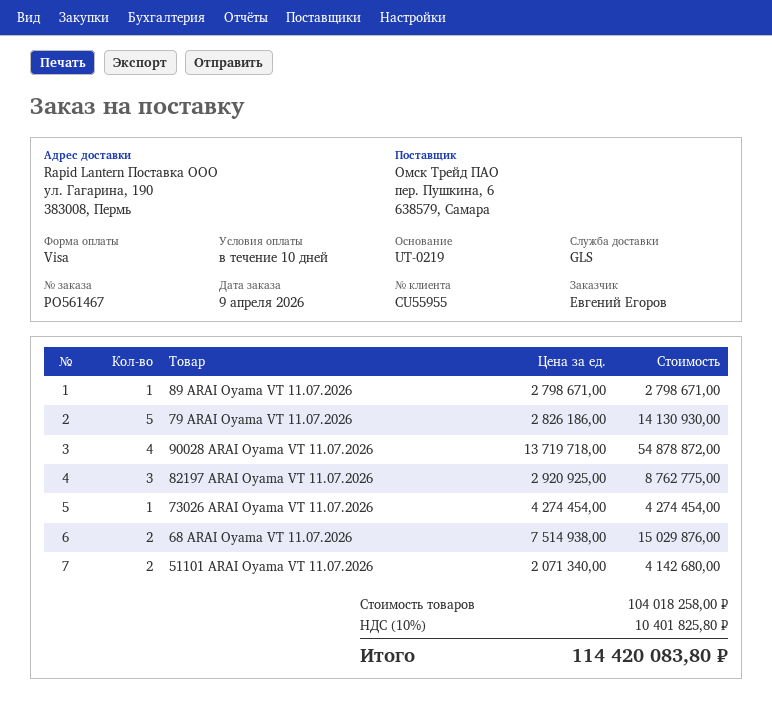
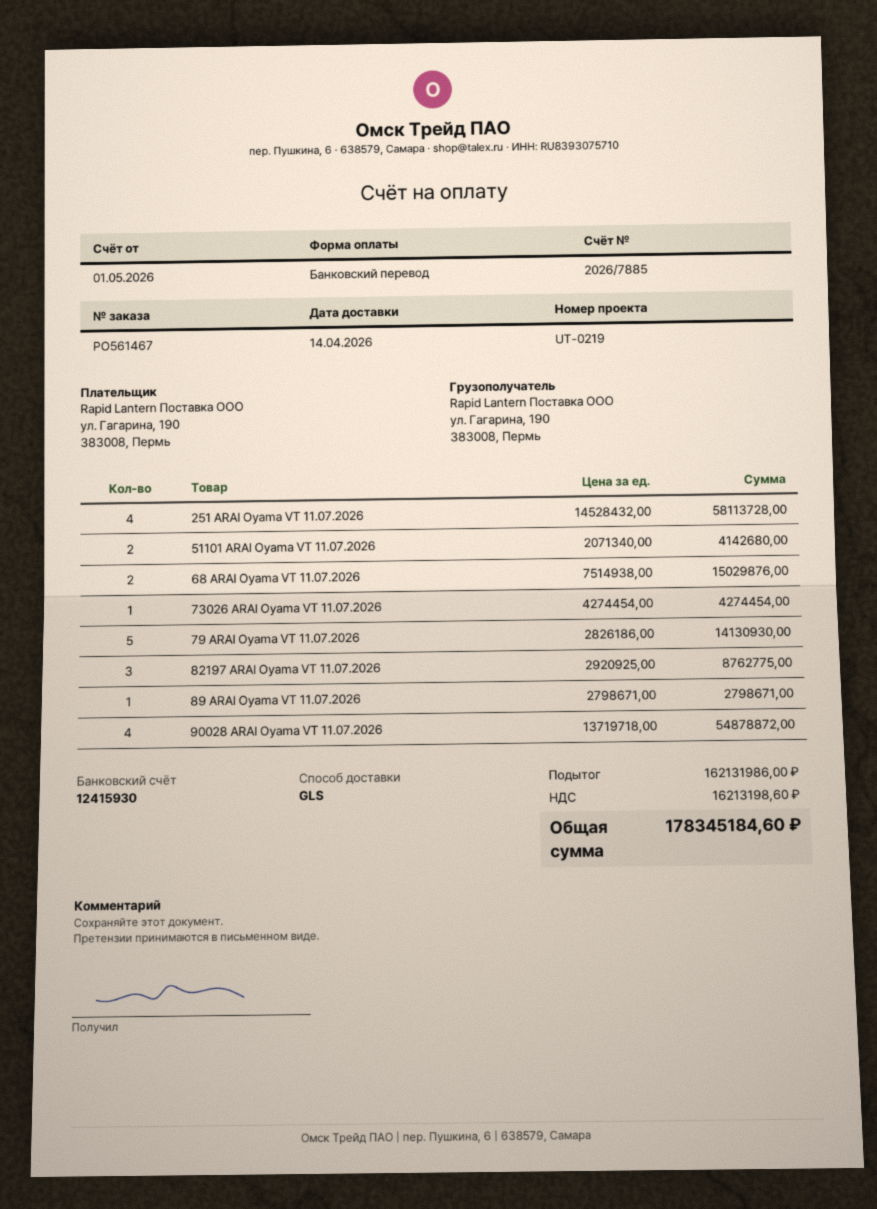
payment method: Visa -> bank transfer
251 ARAI Oyama VT 11.07.2026: none -> 4 x 14528432.00 = 58113728.00
subtotal: 104018258.00 -> 162131986.00
tax: 10401825.80 -> 16213198.60
total: 114420083.80 -> 178345184.60

